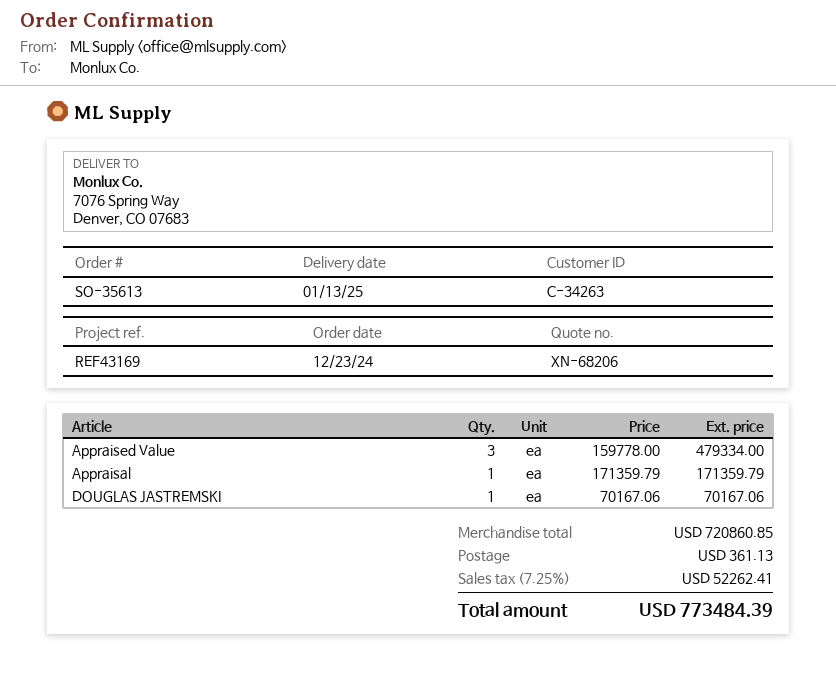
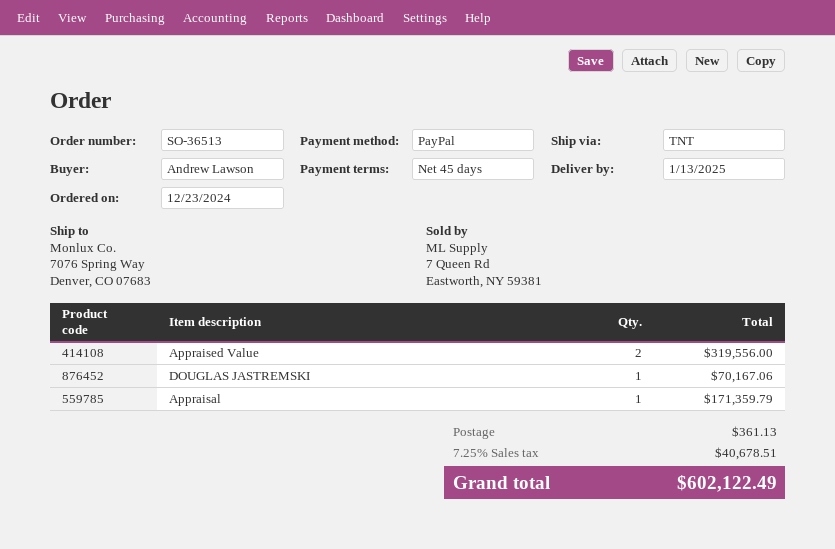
order number: SO-35613 -> SO-36513
Appraised Value: 3 for 479334.00 -> 2 for 319556.00
tax: 7.25% = 52262.41 -> 7.25% = 40678.51
total: 773484.39 -> 602122.49

